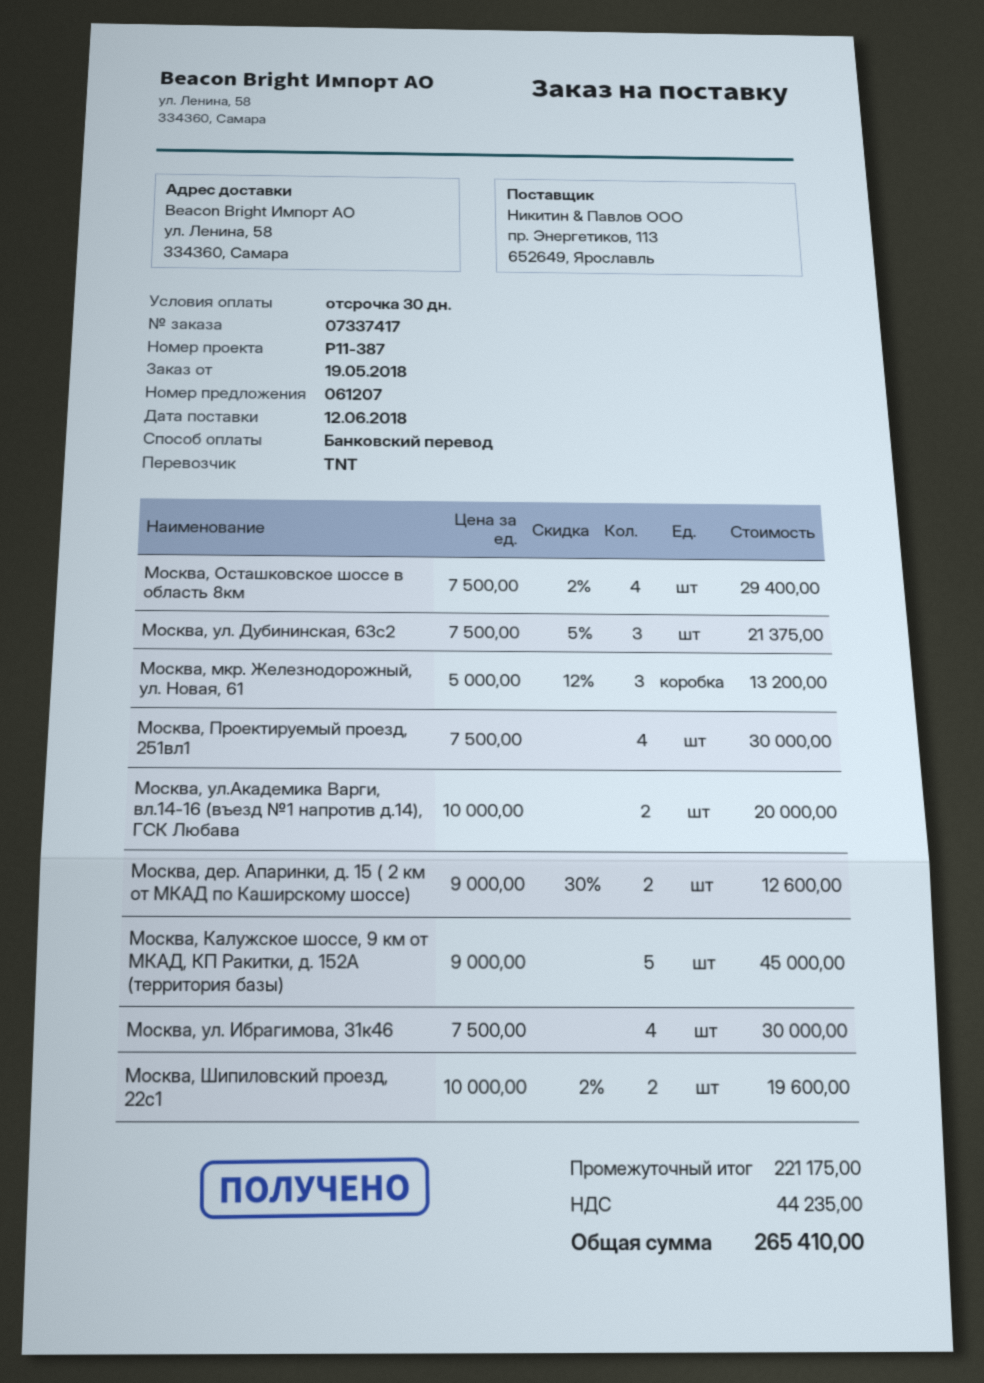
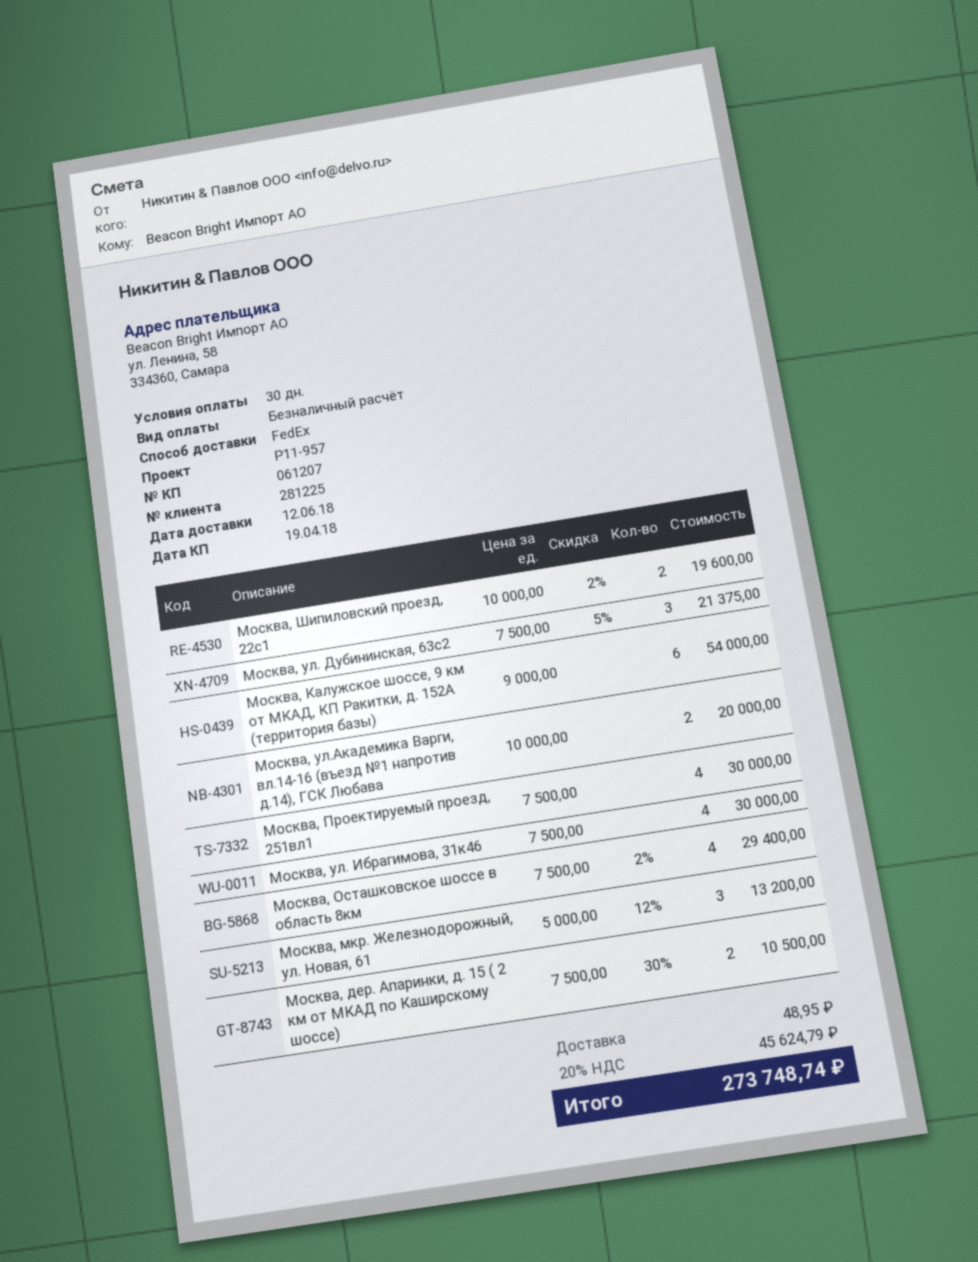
reference: P11-387 -> P11-957
shipping method: TNT -> FedEx
Москва, дер. Апаринки, д. 15 ( 2 км от МКАД по Каширскому шоссе): 2 x 9000.00 - 30% = 12600.00 -> 2 x 7500.00 - 30% = 10500.00
Москва, Калужское шоссе, 9 км от МКАД, КП Ракитки, д. 152А (территория базы): 5 x 9000.00 = 45000.00 -> 6 x 9000.00 = 54000.00
shipping: none -> 48.95
tax: 44235.00 -> 45624.79
total: 265410.00 -> 273748.74

